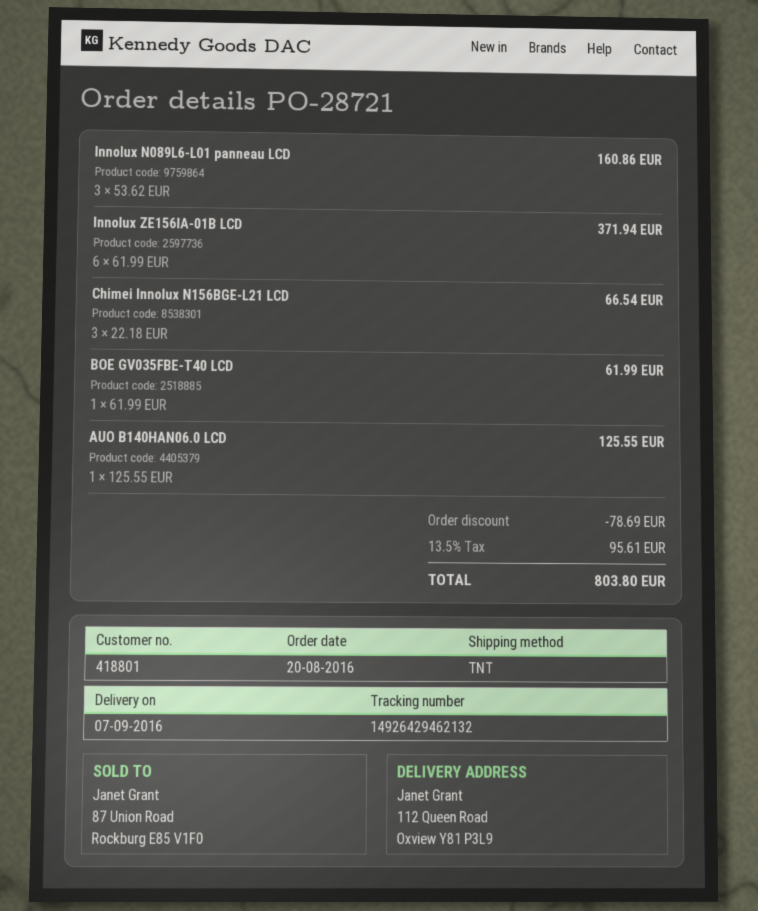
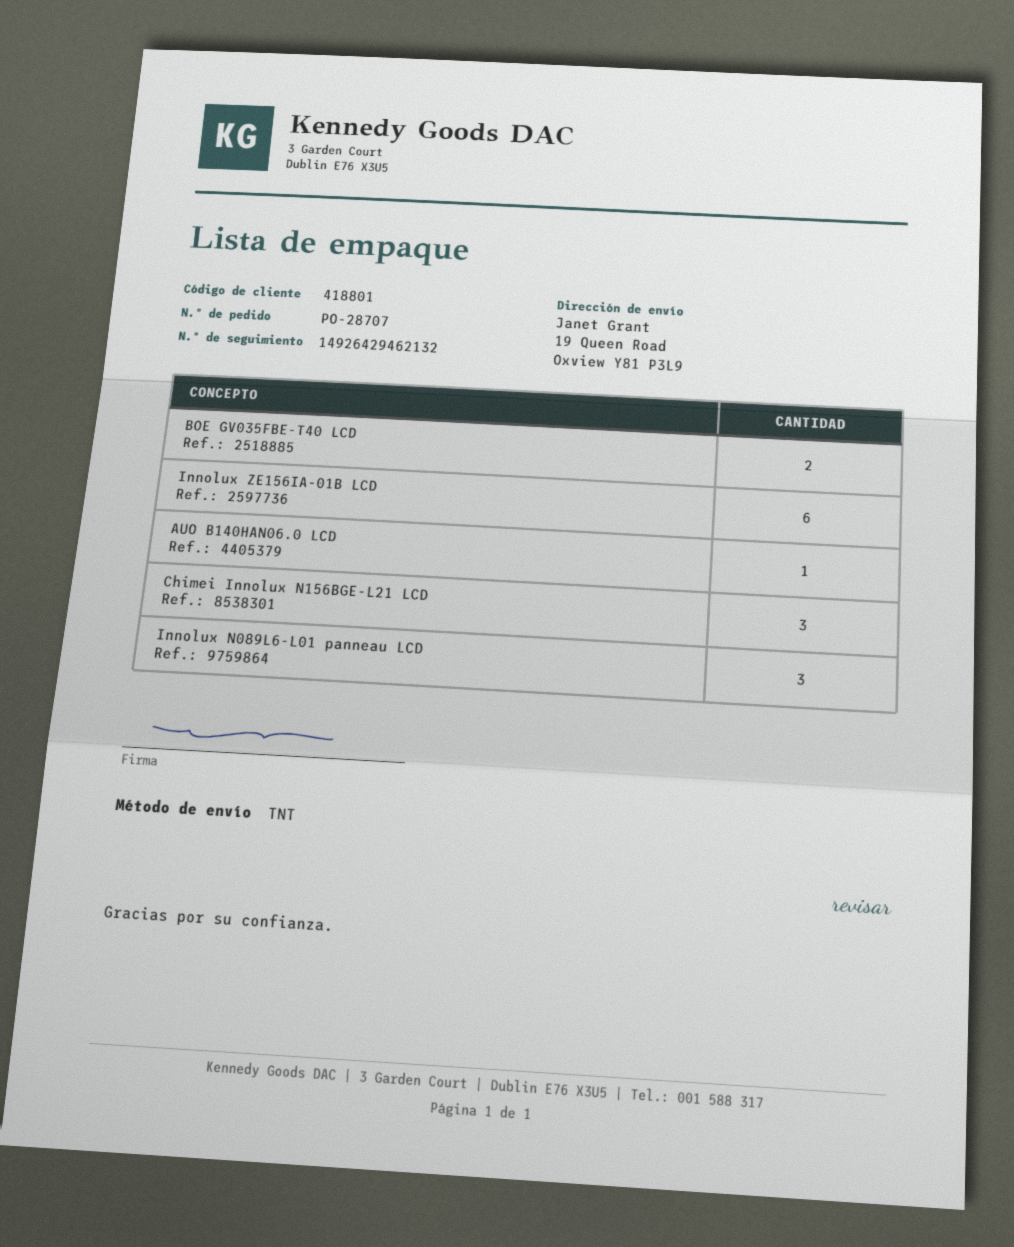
order number: PO-28721 -> PO-28707
ship to: 112 Queen Road, Oxview Y81 P3L9 -> 19 Queen Road, Oxview Y81 P3L9
BOE GV035FBE-T40 LCD: 1 -> 2

